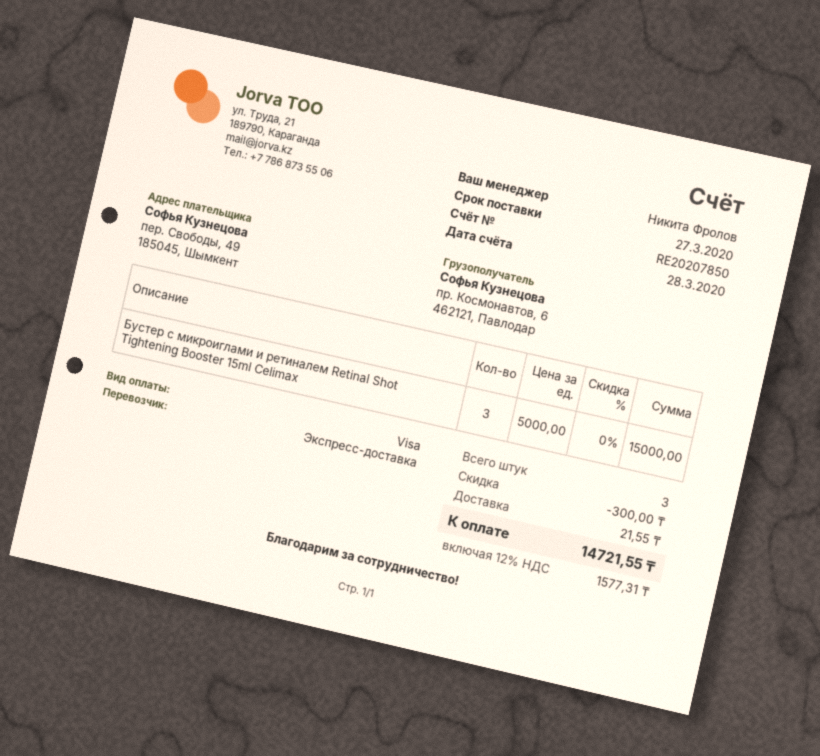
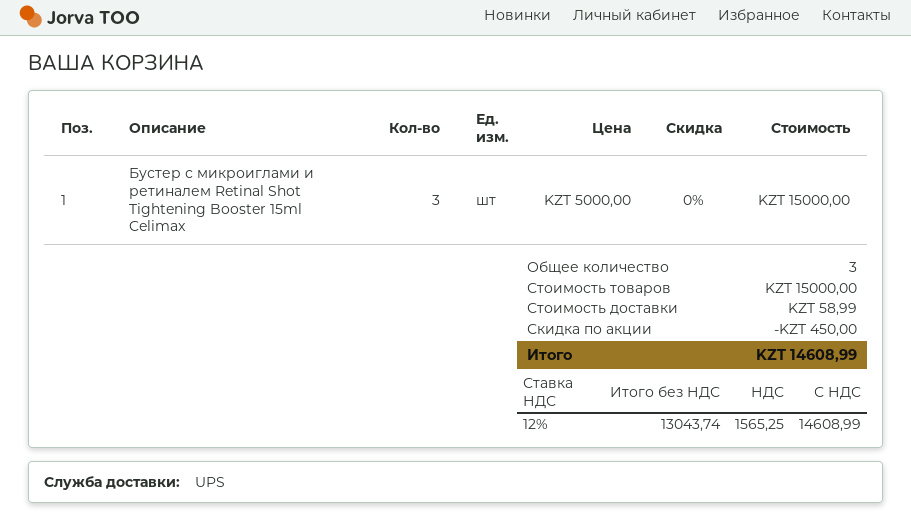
shipping method: express -> UPS
discount: 300.00 -> 450.00
shipping: 21.55 -> 58.99
tax: 12% = 1577.31 -> 12% = 1565.25
total: 14721.55 -> 14608.99

